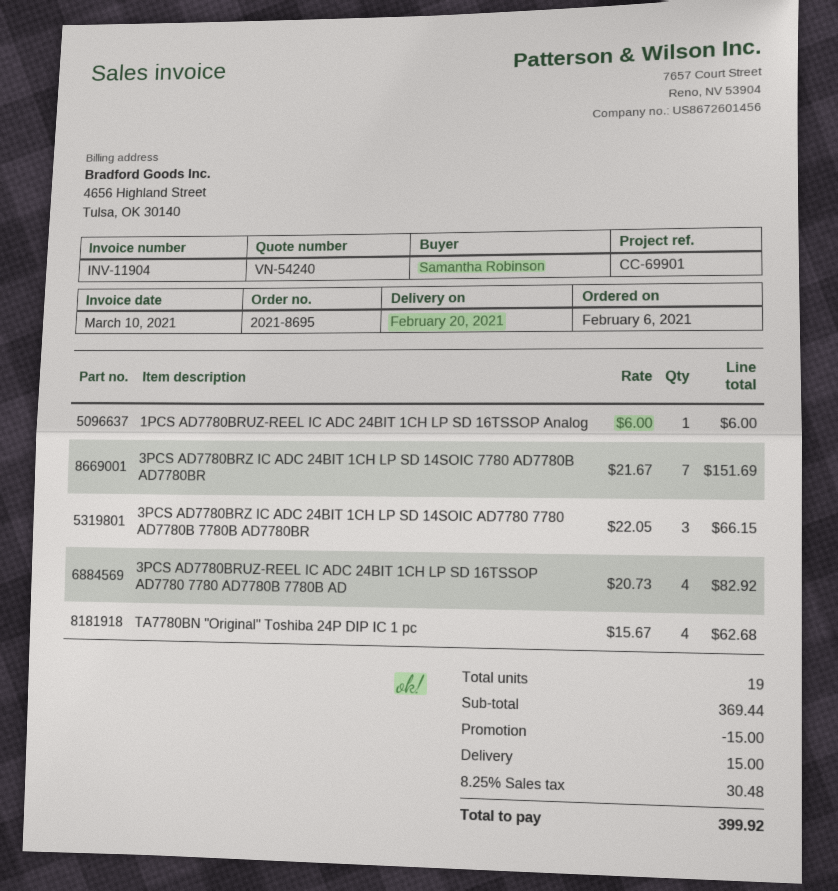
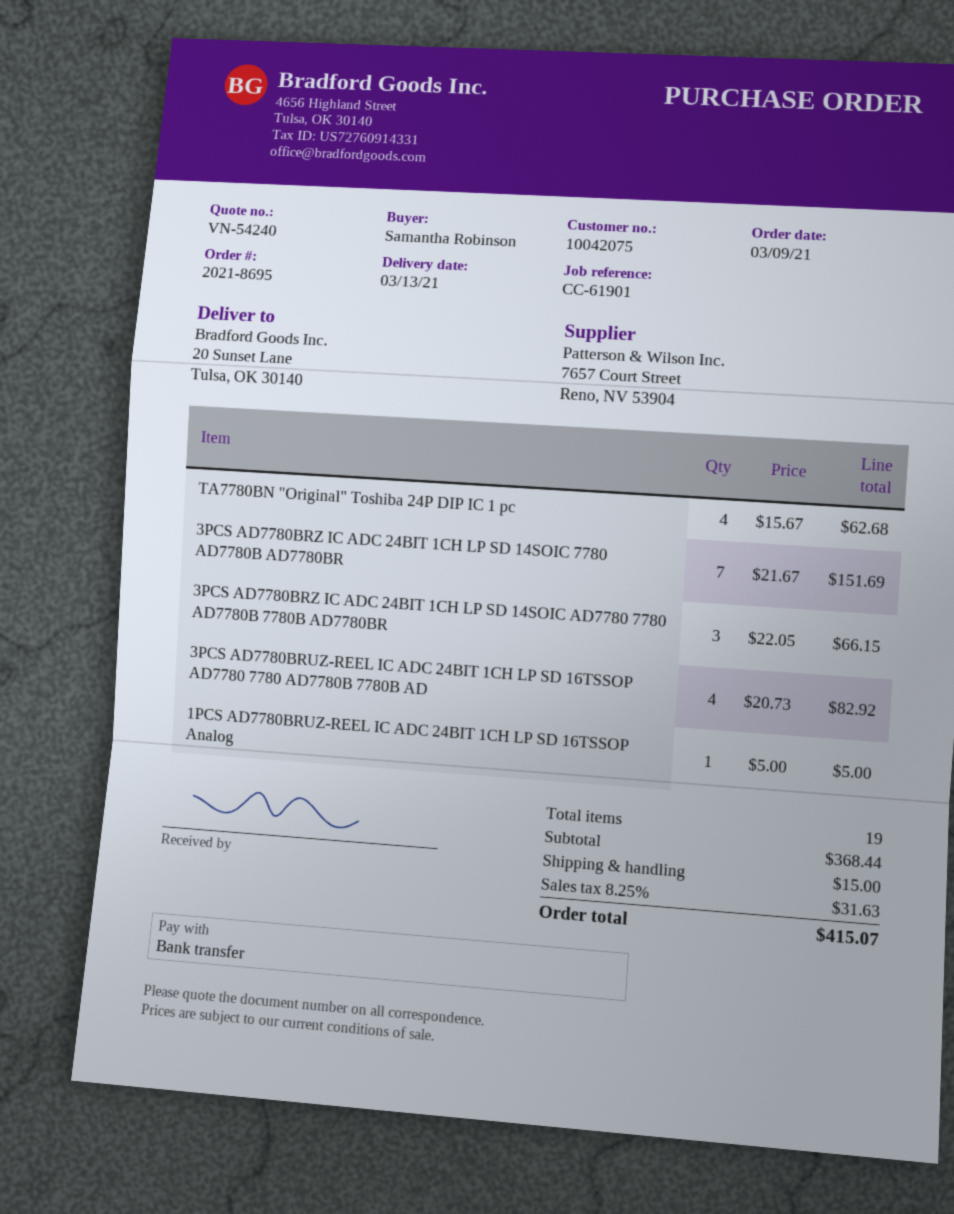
order date: 2021-02-06 -> 2021-03-09
delivery date: 2021-02-20 -> 2021-03-13
reference: CC-69901 -> CC-61901
1PCS AD7780BRUZ-REEL IC ADC 24BIT 1CH LP SD 16TSSOP Analog: 1 x 6.00 = 6.00 -> 1 x 5.00 = 5.00
subtotal: 369.44 -> 368.44
discount: 15.00 -> none
tax: 8.25% = 30.48 -> 8.25% = 31.63
total: 399.92 -> 415.07

